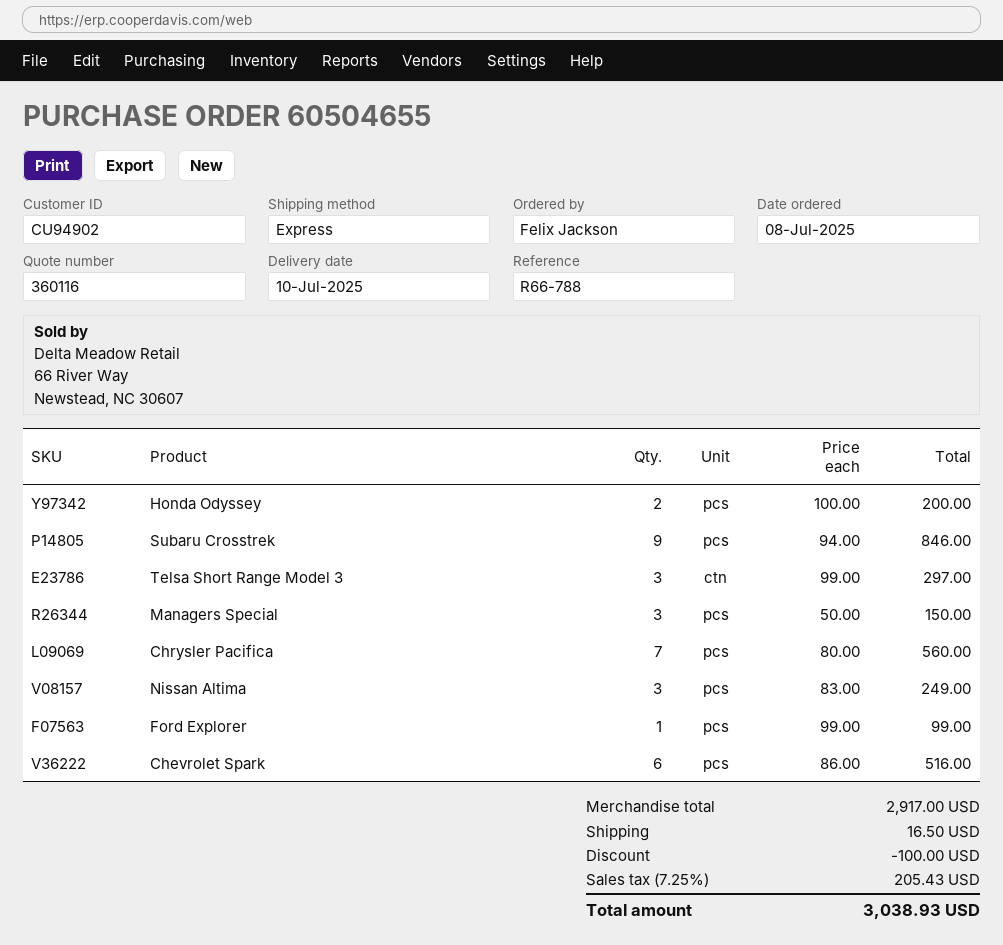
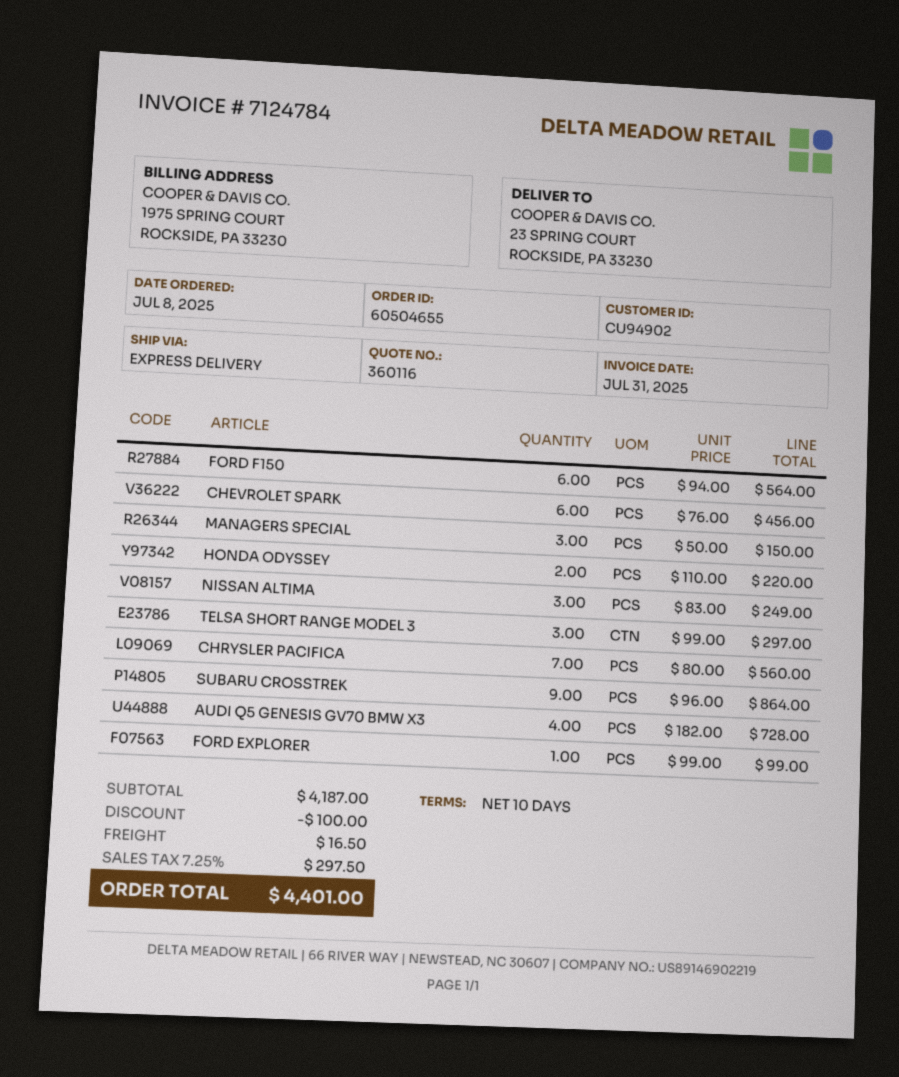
Honda Odyssey: 2 x 100.00 = 200.00 -> 2 x 110.00 = 220.00
Subaru Crosstrek: 9 x 94.00 = 846.00 -> 9 x 96.00 = 864.00
Chevrolet Spark: 6 x 86.00 = 516.00 -> 6 x 76.00 = 456.00
FORD F150: none -> 6 x 94.00 = 564.00
AUDI Q5 GENESIS GV70 BMW X3: none -> 4 x 182.00 = 728.00
subtotal: 2917.00 -> 4187.00
tax: 7.25% = 205.43 -> 7.25% = 297.50
total: 3038.93 -> 4401.00

